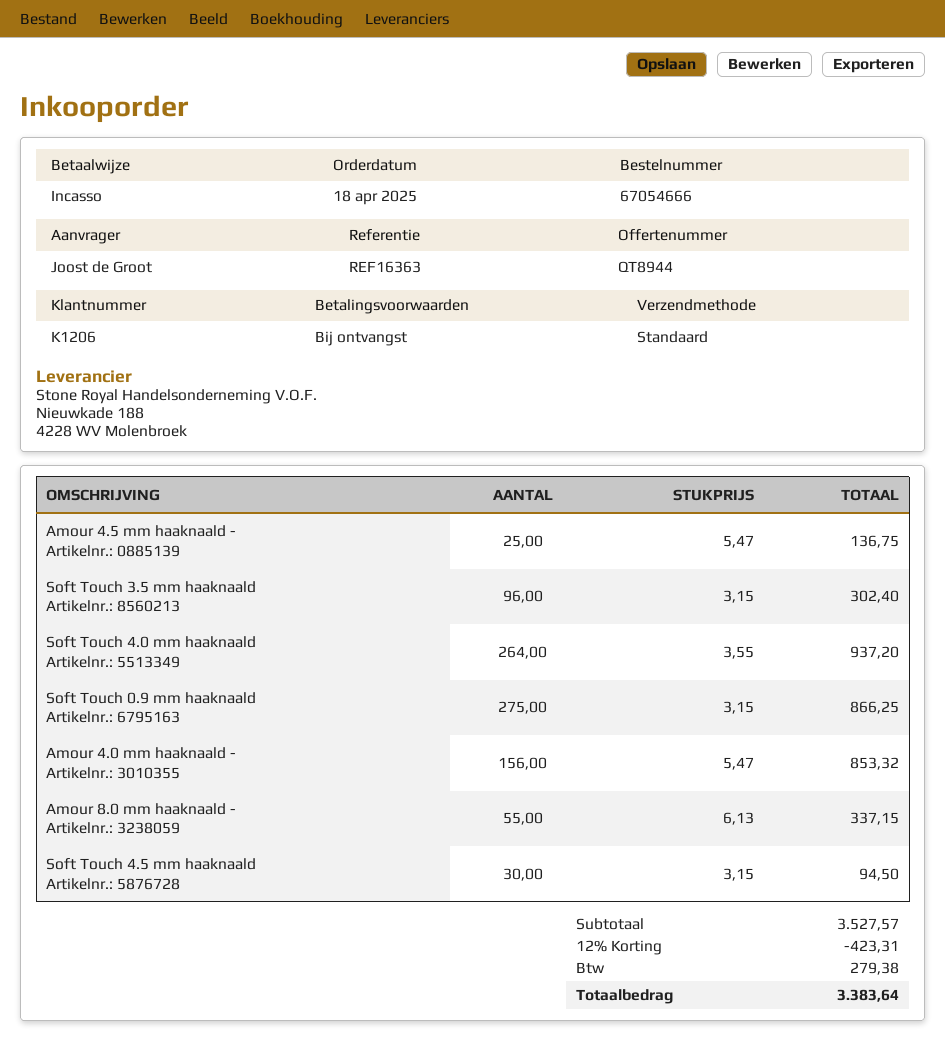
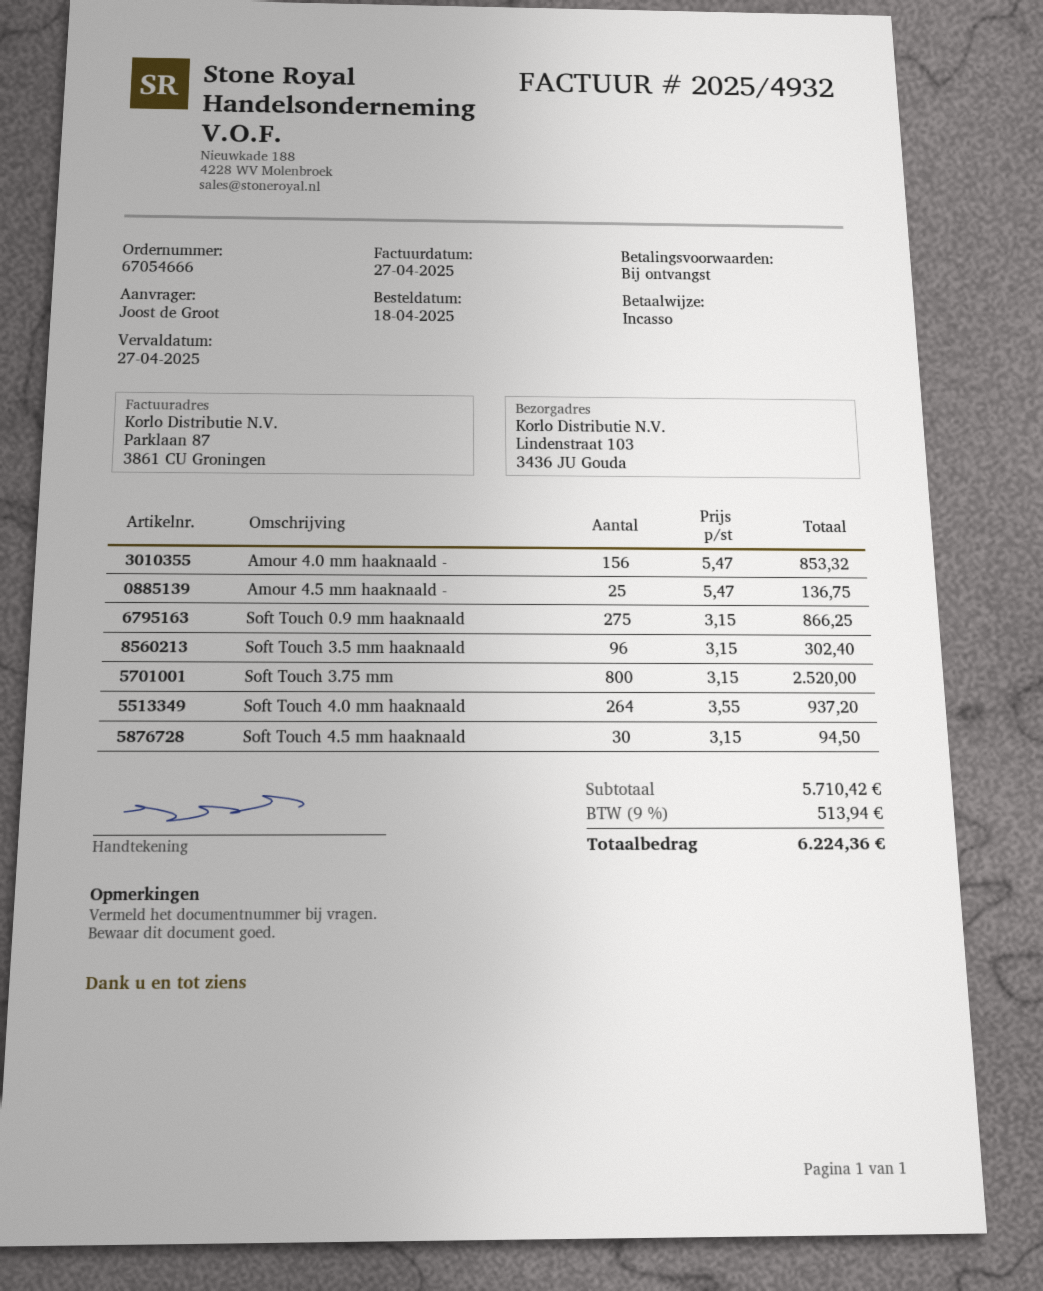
Amour 8.0 mm haaknaald -: 55 x 6.13 = 337.15 -> none
Soft Touch 3.75 mm: none -> 800 x 3.15 = 2520.00
subtotal: 3527.57 -> 5710.42
discount: 12% = 423.31 -> none
tax: 279.38 -> 513.94
total: 3383.64 -> 6224.36

